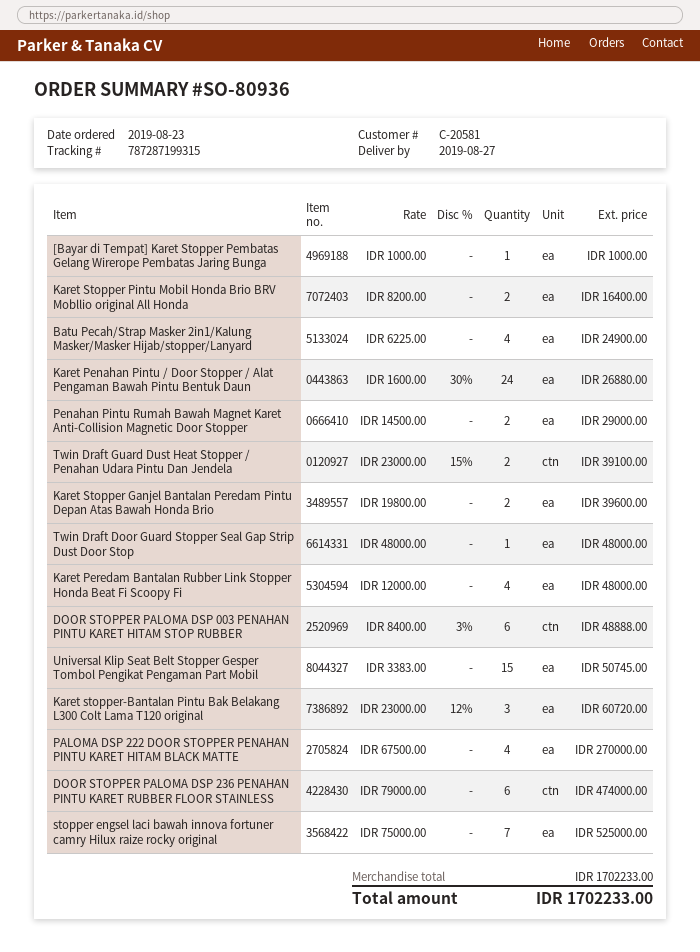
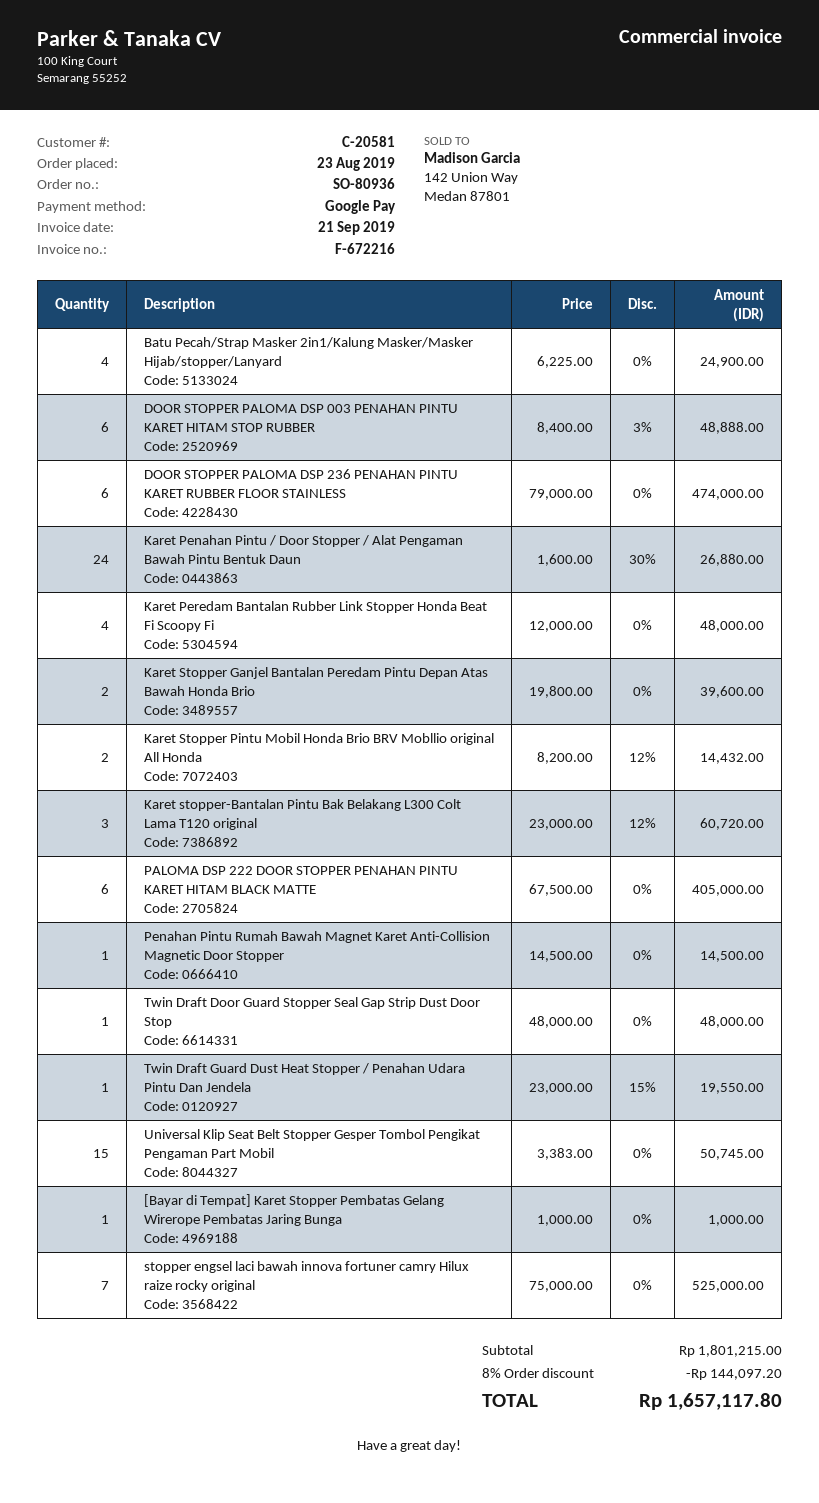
Karet Stopper Pintu Mobil Honda Brio BRV Mobllio original All Honda: 2 x 8200.00 = 16400.00 -> 2 x 8200.00 - 12% = 14432.00
Penahan Pintu Rumah Bawah Magnet Karet Anti-Collision Magnetic Door Stopper: 2 x 14500.00 = 29000.00 -> 1 x 14500.00 = 14500.00
Twin Draft Guard Dust Heat Stopper / Penahan Udara Pintu Dan Jendela: 2 x 23000.00 - 15% = 39100.00 -> 1 x 23000.00 - 15% = 19550.00
PALOMA DSP 222 DOOR STOPPER PENAHAN PINTU KARET HITAM BLACK MATTE: 4 x 67500.00 = 270000.00 -> 6 x 67500.00 = 405000.00
subtotal: 1702233.00 -> 1801215.00
discount: none -> 8% = 144097.20
total: 1702233.00 -> 1657117.80

